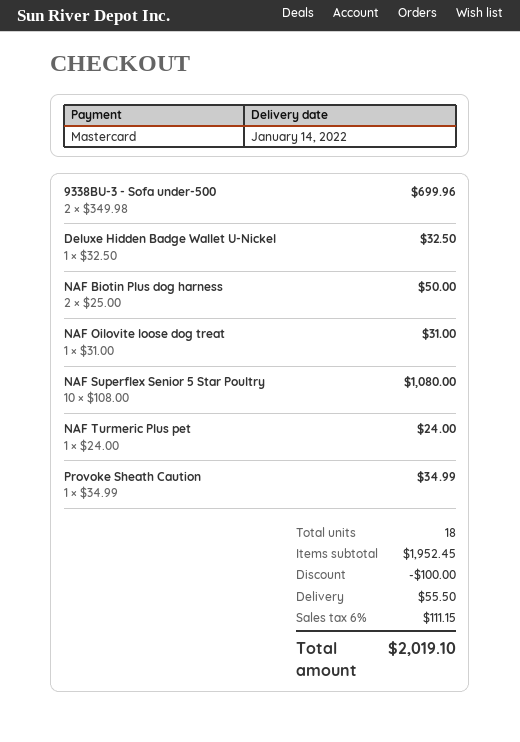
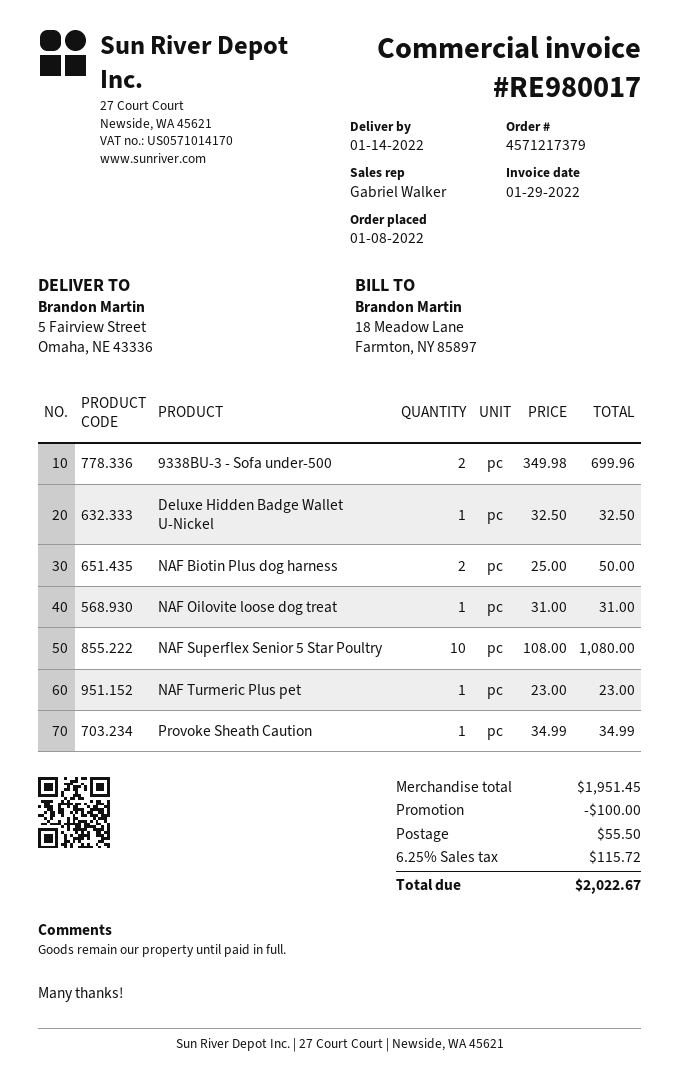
NAF Turmeric Plus pet: 1 x 24.00 = 24.00 -> 1 x 23.00 = 23.00
subtotal: 1952.45 -> 1951.45
tax: 6% = 111.15 -> 6.25% = 115.72
total: 2019.10 -> 2022.67

